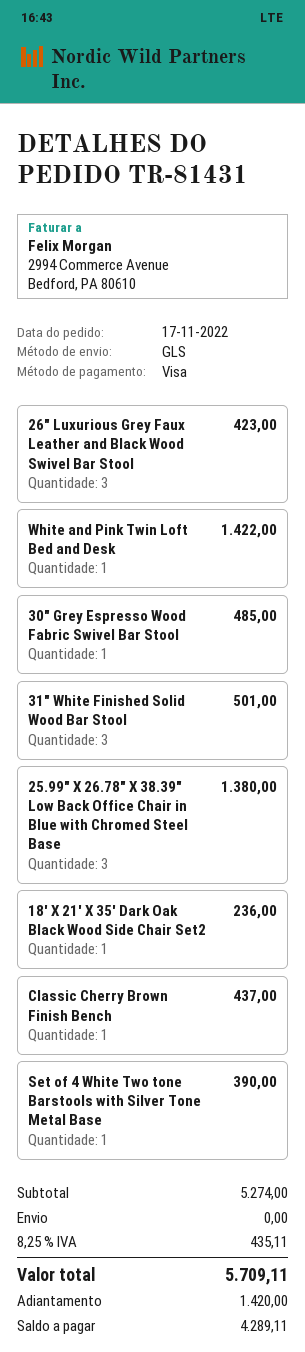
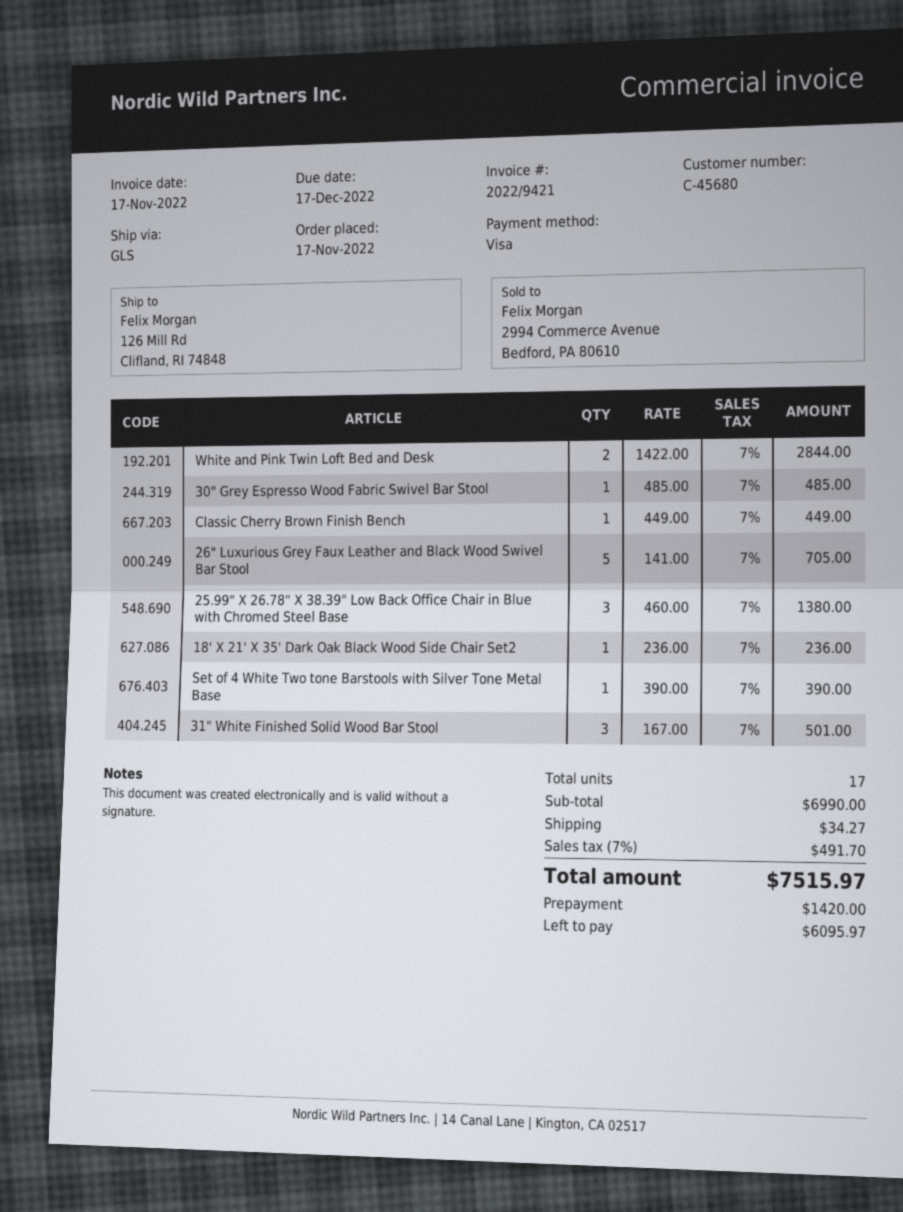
26" Luxurious Grey Faux Leather and Black Wood Swivel Bar Stool: 3 for 423.00 -> 5 for 705.00
White and Pink Twin Loft Bed and Desk: 1 for 1422.00 -> 2 for 2844.00
Classic Cherry Brown Finish Bench: 1 for 437.00 -> 1 for 449.00
subtotal: 5274.00 -> 6990.00
shipping: 0.00 -> 34.27
tax: 8.25% = 435.11 -> 7% = 491.70
total: 5709.11 -> 7515.97
balance: 4289.11 -> 6095.97

